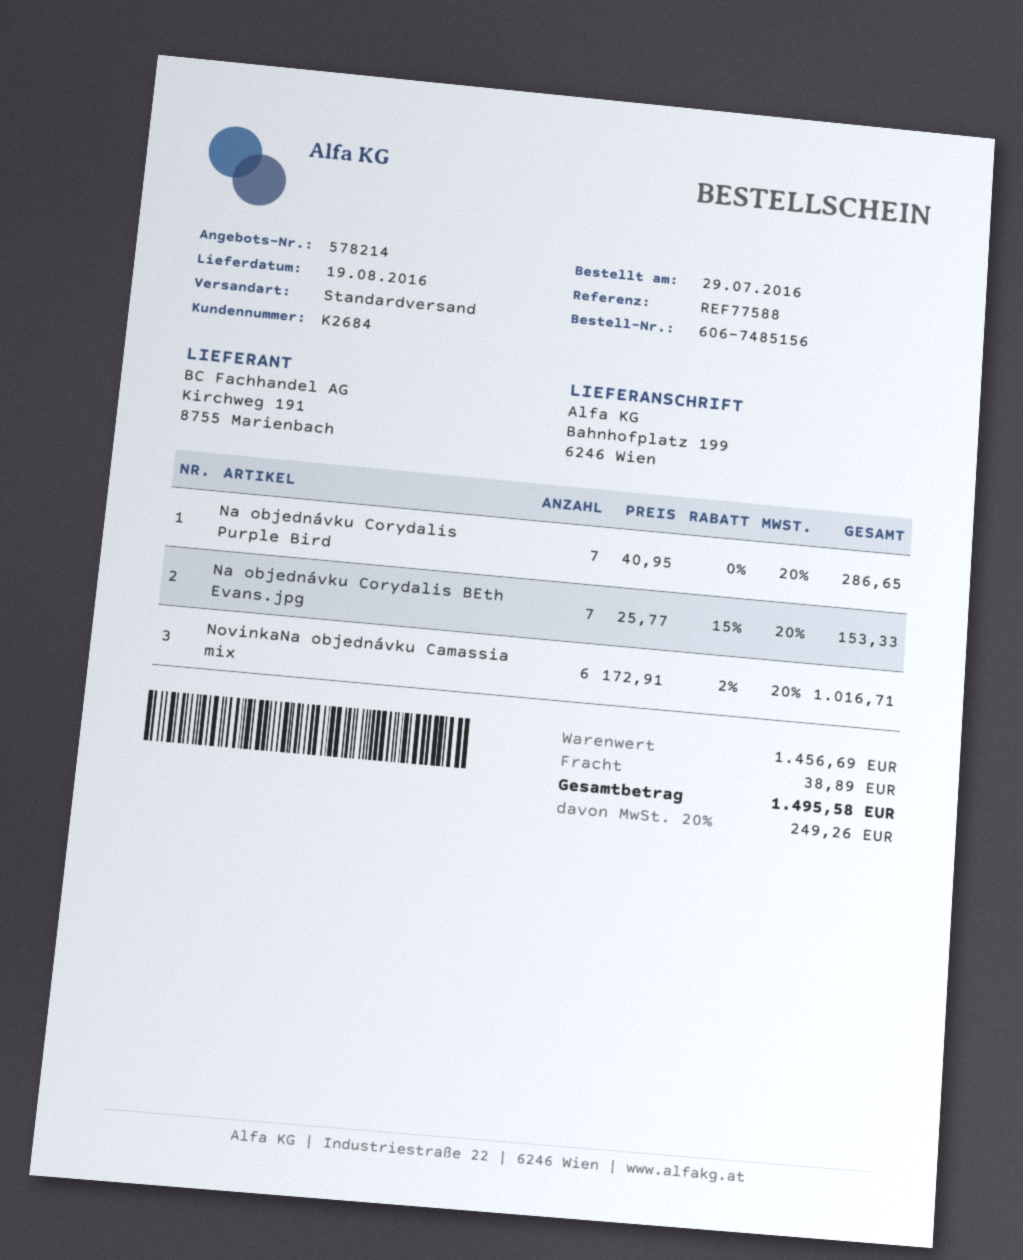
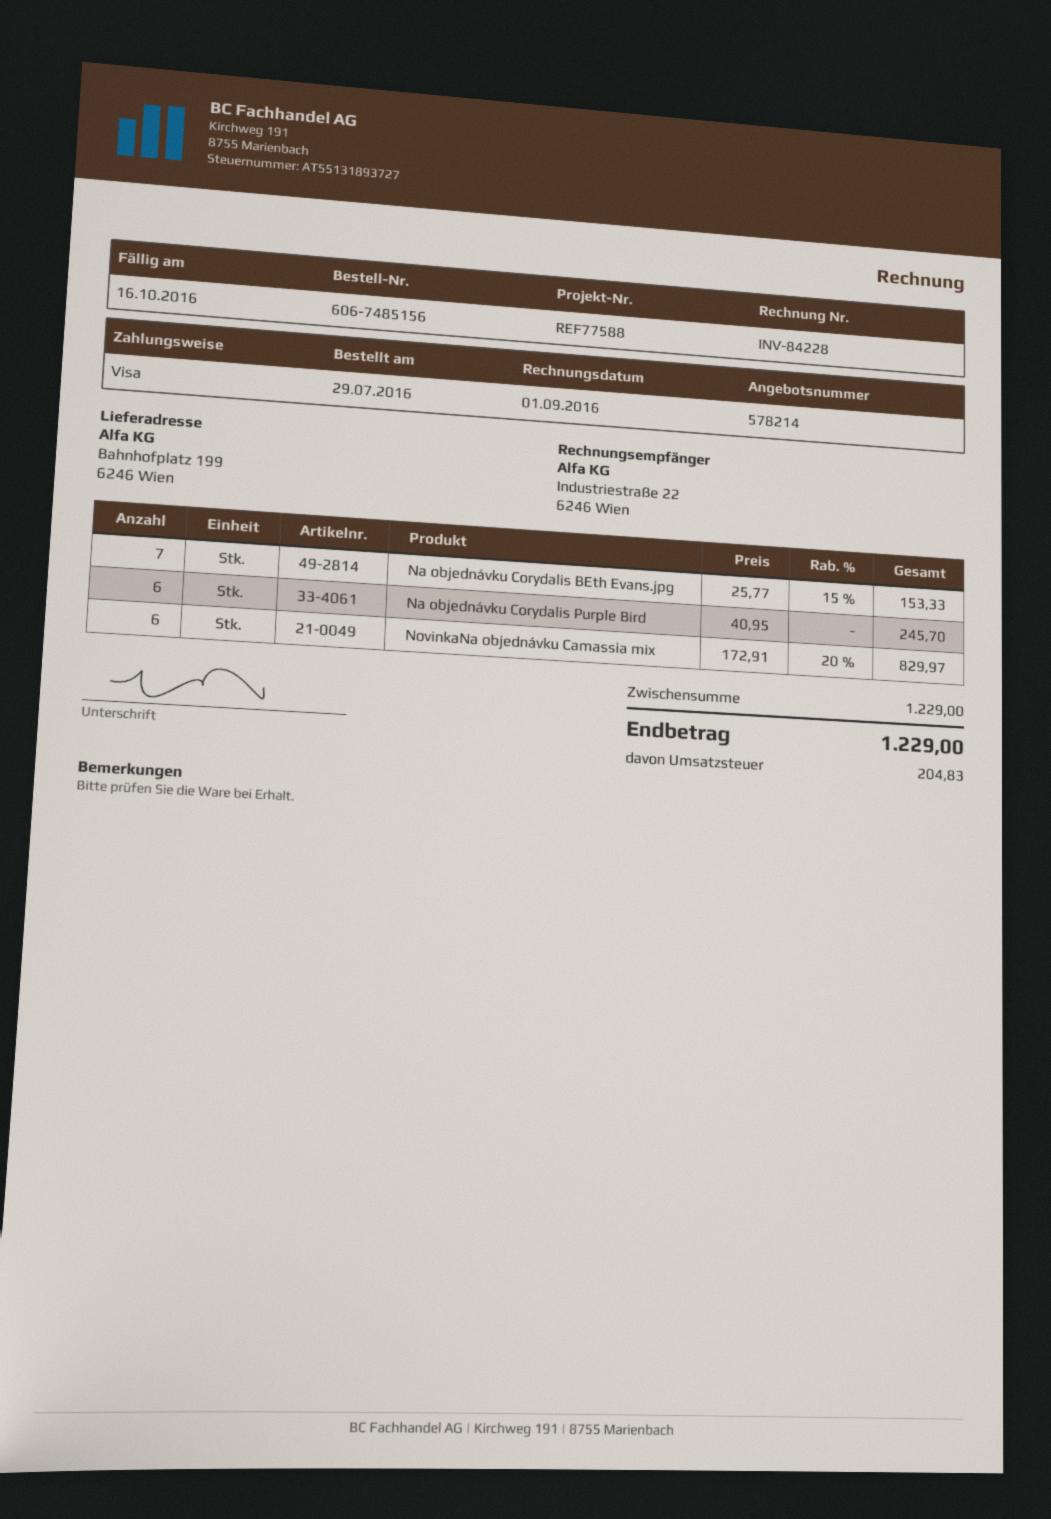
Na objednávku Corydalis Purple Bird: 7 x 40.95 = 286.65 -> 6 x 40.95 = 245.70
NovinkaNa objednávku Camassia mix: 6 x 172.91 - 2% = 1016.71 -> 6 x 172.91 - 20% = 829.97
subtotal: 1456.69 -> 1229.00
shipping: 38.89 -> none
tax: 249.26 -> 204.83
total: 1495.58 -> 1229.00

